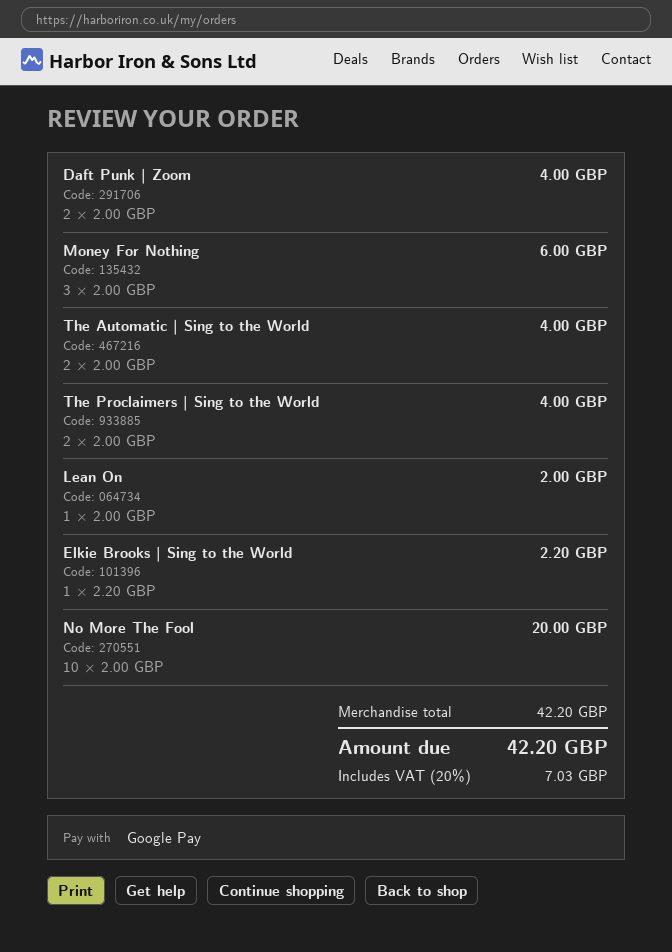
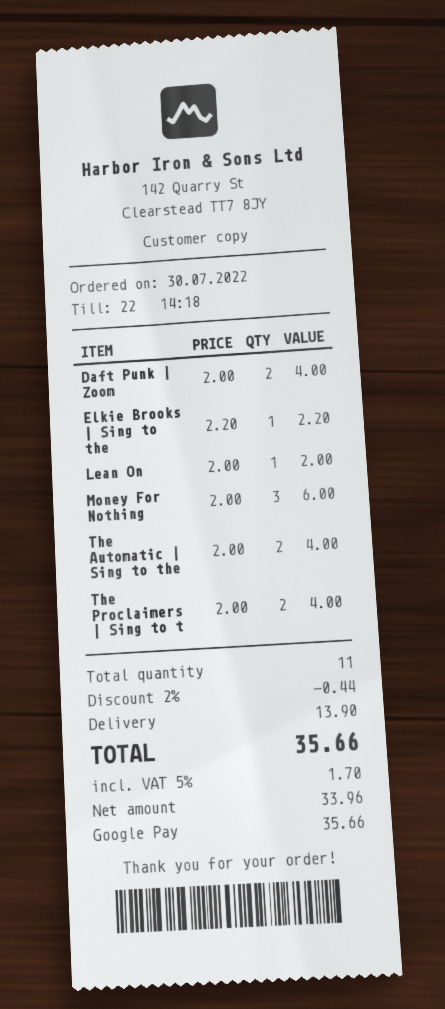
No More The Fool: 10 x 2.00 = 20.00 -> none
discount: none -> 2% = 0.44
shipping: none -> 13.90
tax: 20% = 7.03 -> 5% = 1.70
total: 42.20 -> 35.66

